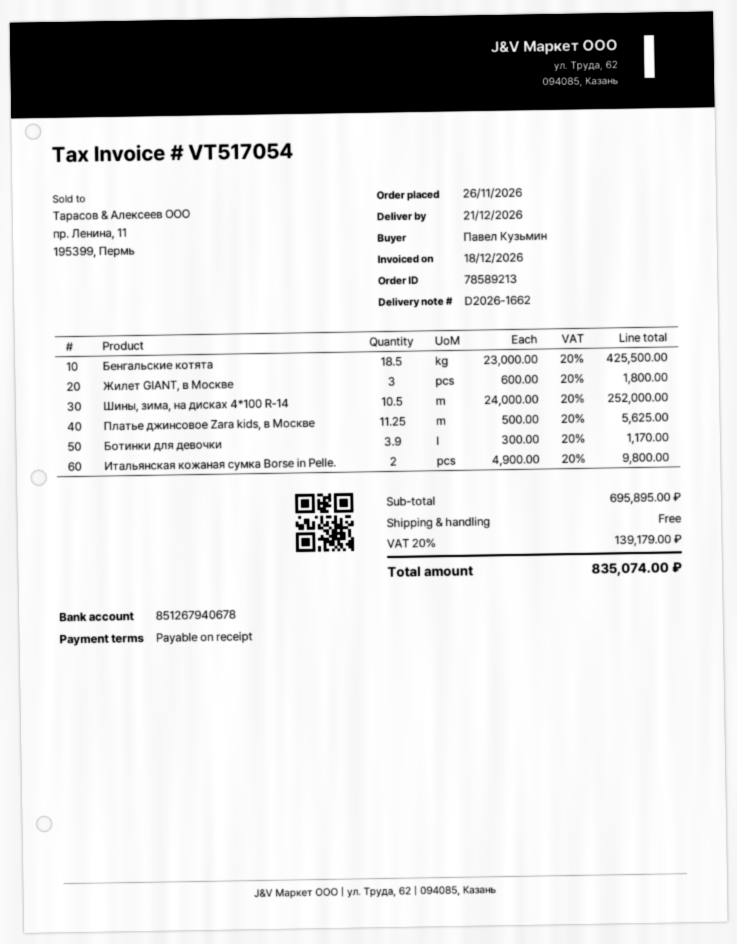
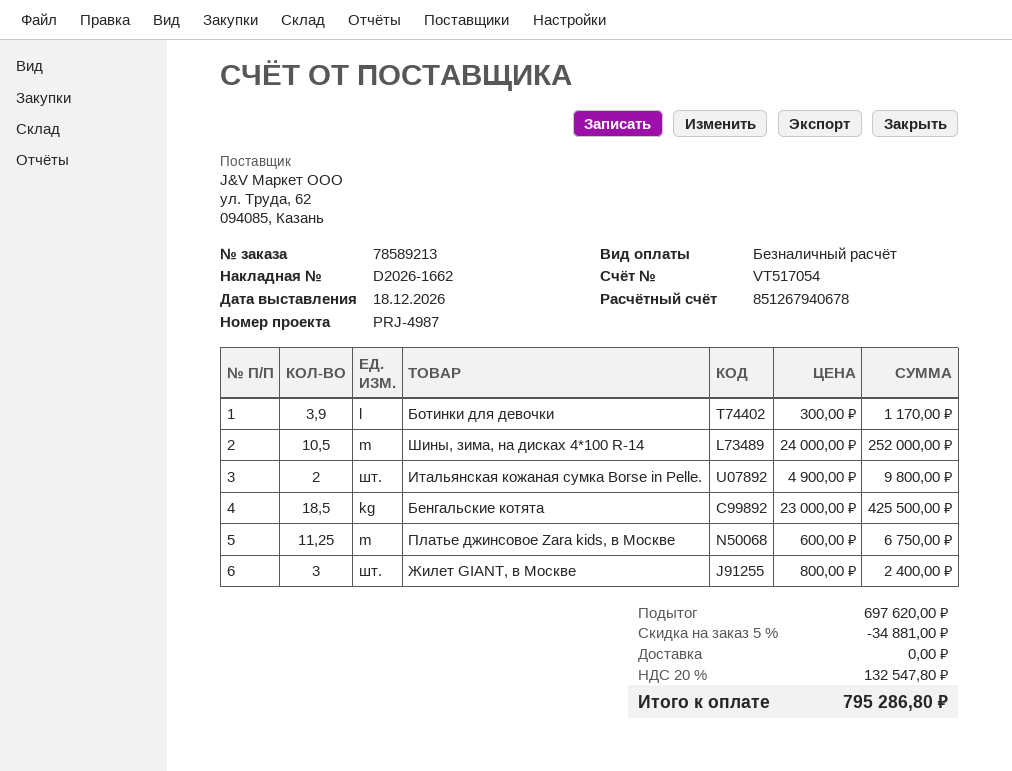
Жилет GIANT, в Москве: 3 x 600.00 = 1800.00 -> 3 x 800.00 = 2400.00
Платье джинсовое Zara kids, в Москве: 11.25 x 500.00 = 5625.00 -> 11.25 x 600.00 = 6750.00
subtotal: 695895.00 -> 697620.00
discount: none -> 5% = 34881.00
tax: 20% = 139179.00 -> 20% = 132547.80
total: 835074.00 -> 795286.80

